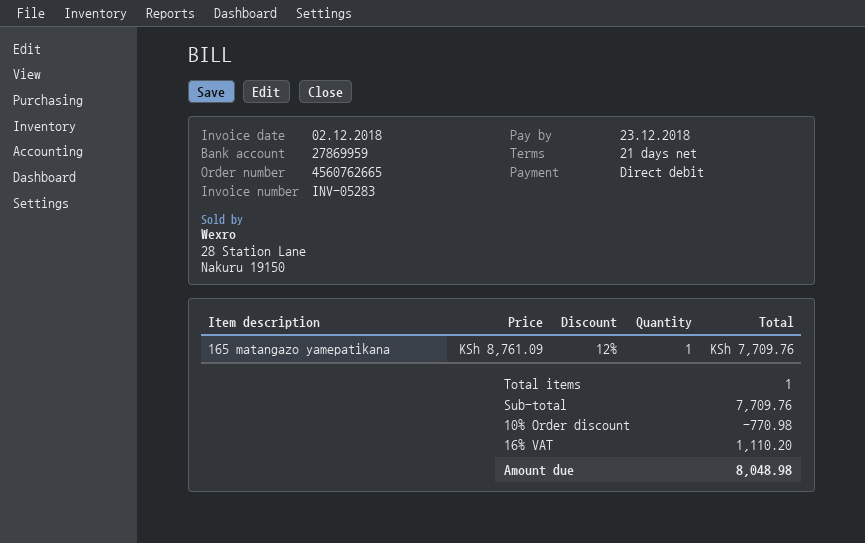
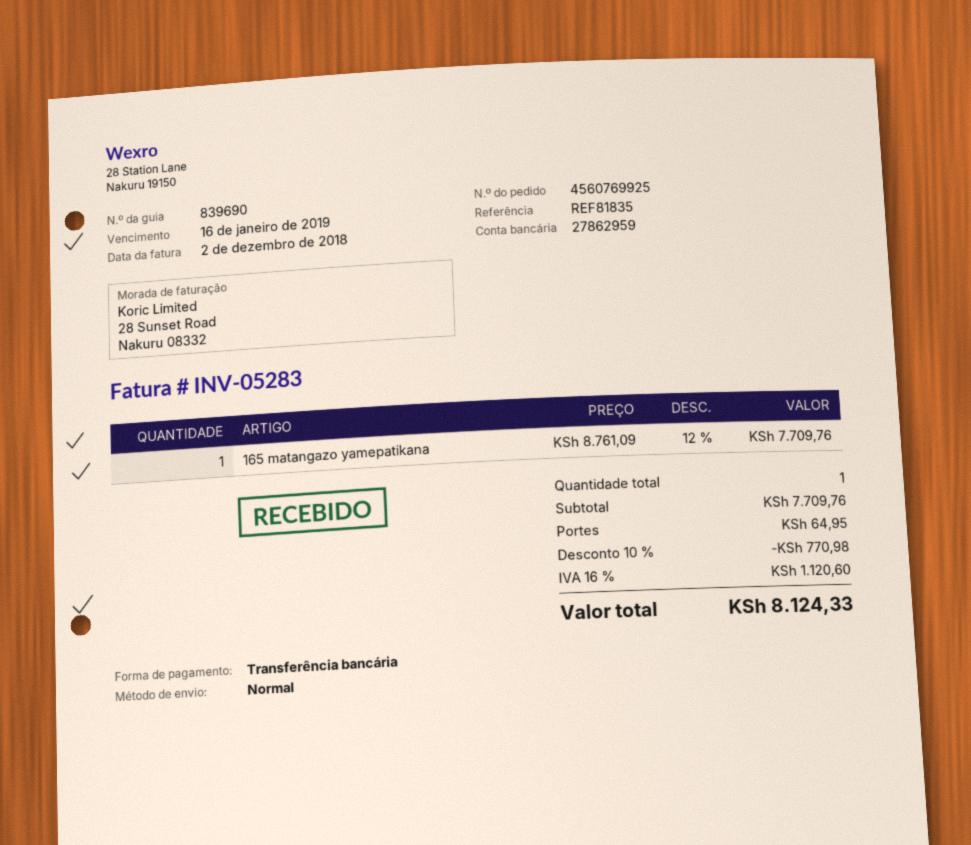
order number: 4560762665 -> 4560769925
due date: 2018-12-23 -> 2019-01-16
payment method: direct debit -> bank transfer
bank account: 27869959 -> 27862959
shipping: none -> 64.95
tax: 16% = 1110.20 -> 16% = 1120.60
total: 8048.98 -> 8124.33

